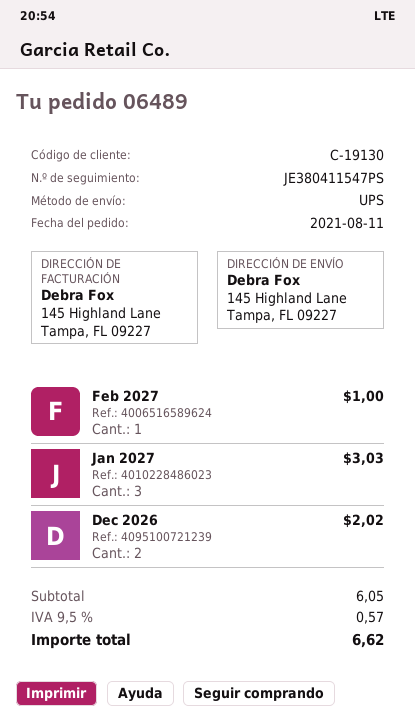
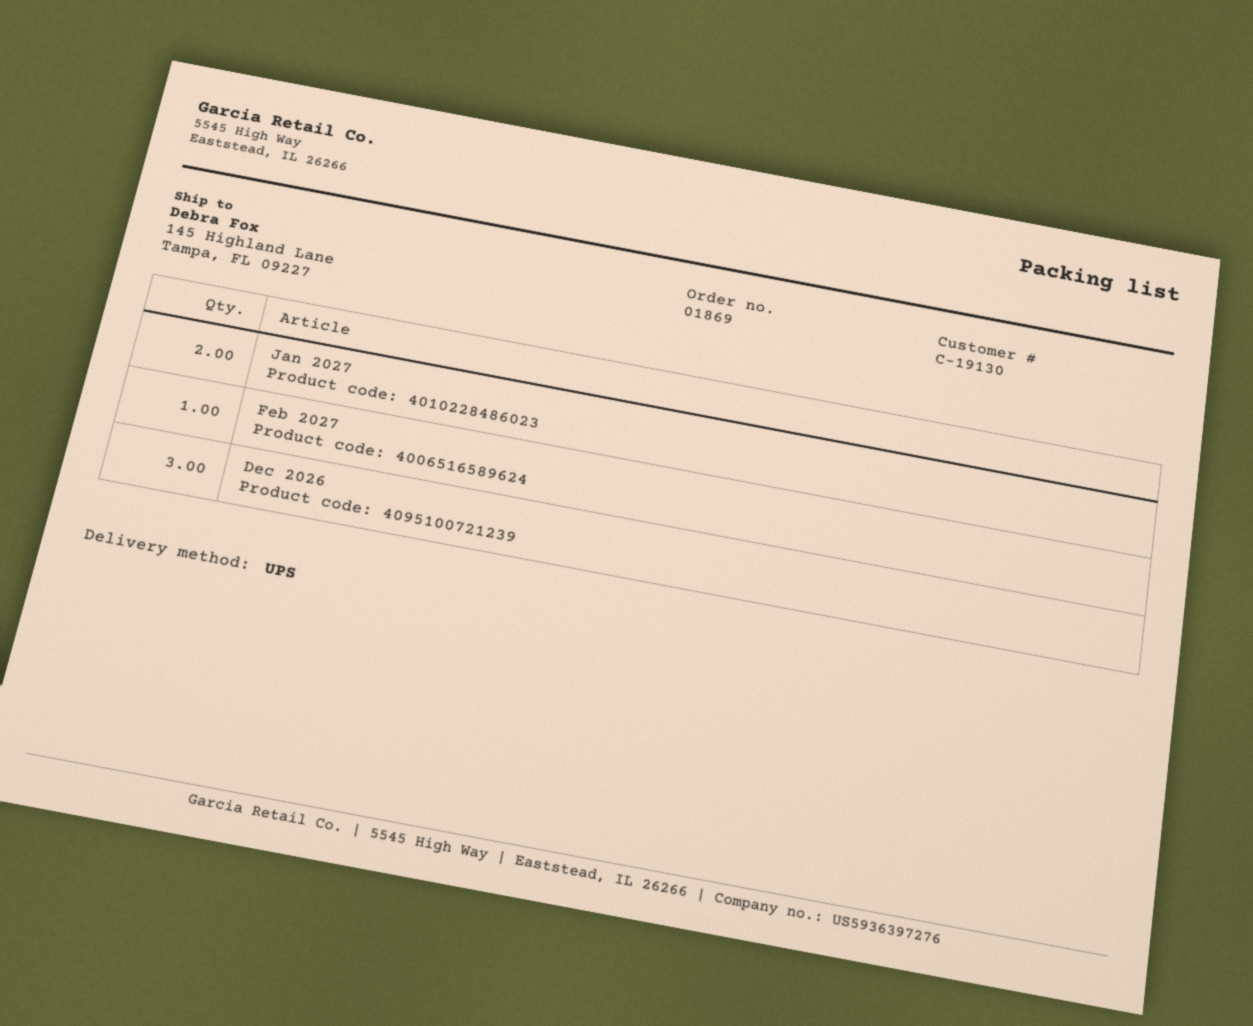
order number: 06489 -> 01869
Jan 2027: 3 -> 2
Dec 2026: 2 -> 3

